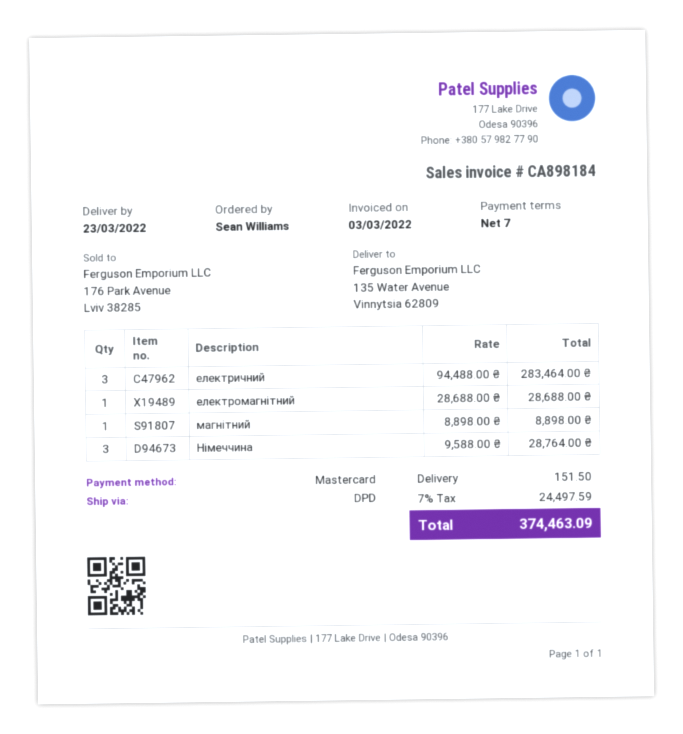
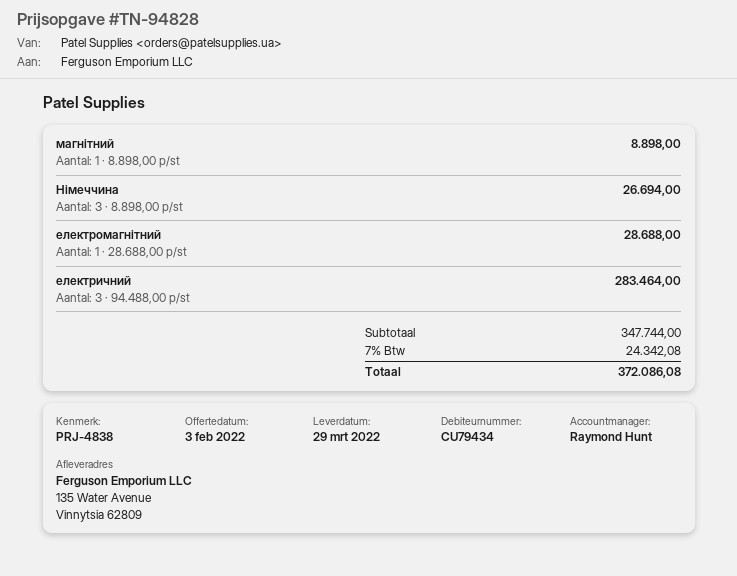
delivery date: 2022-03-23 -> 2022-03-29
Німеччина: 3 x 9588.00 = 28764.00 -> 3 x 8898.00 = 26694.00
shipping: 151.50 -> none
tax: 7% = 24497.59 -> 7% = 24342.08
total: 374463.09 -> 372086.08

